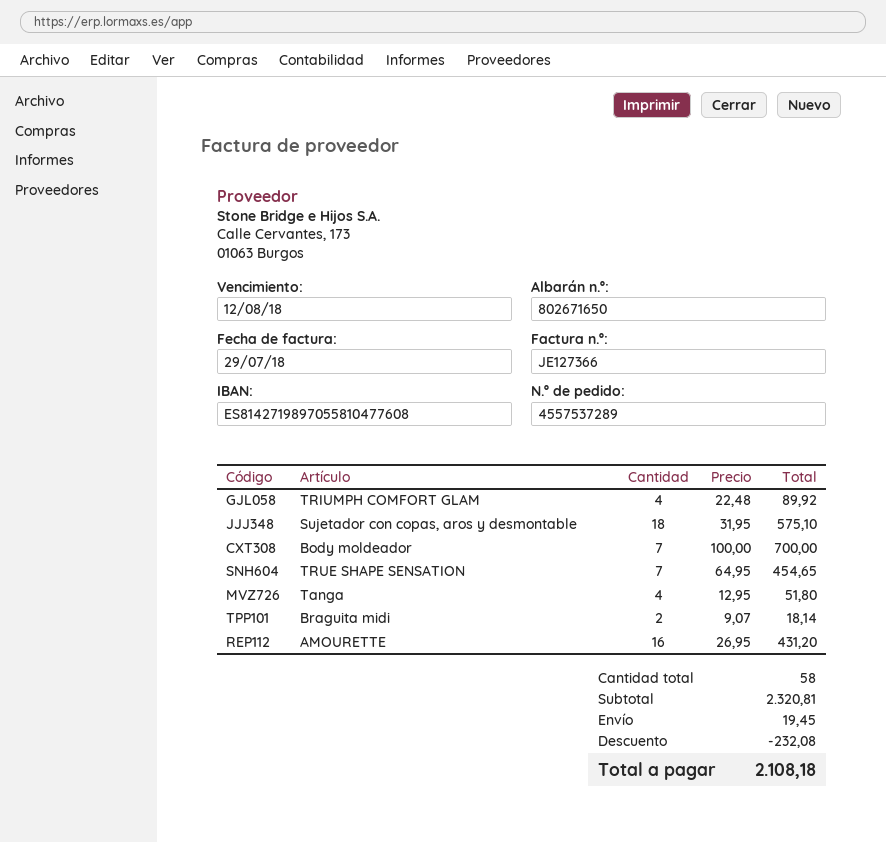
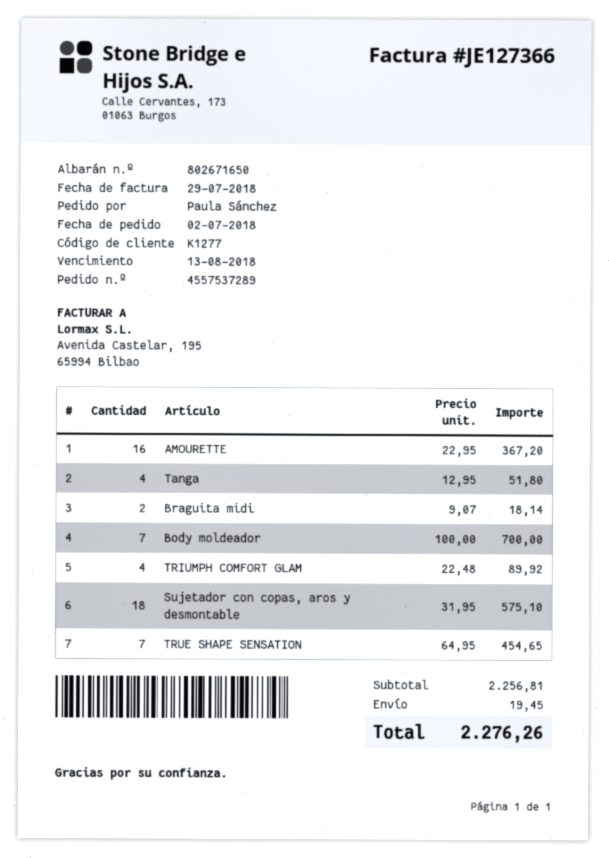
due date: 2018-08-12 -> 2018-08-13
AMOURETTE: 16 x 26.95 = 431.20 -> 16 x 22.95 = 367.20
subtotal: 2320.81 -> 2256.81
discount: 232.08 -> none
total: 2108.18 -> 2276.26

